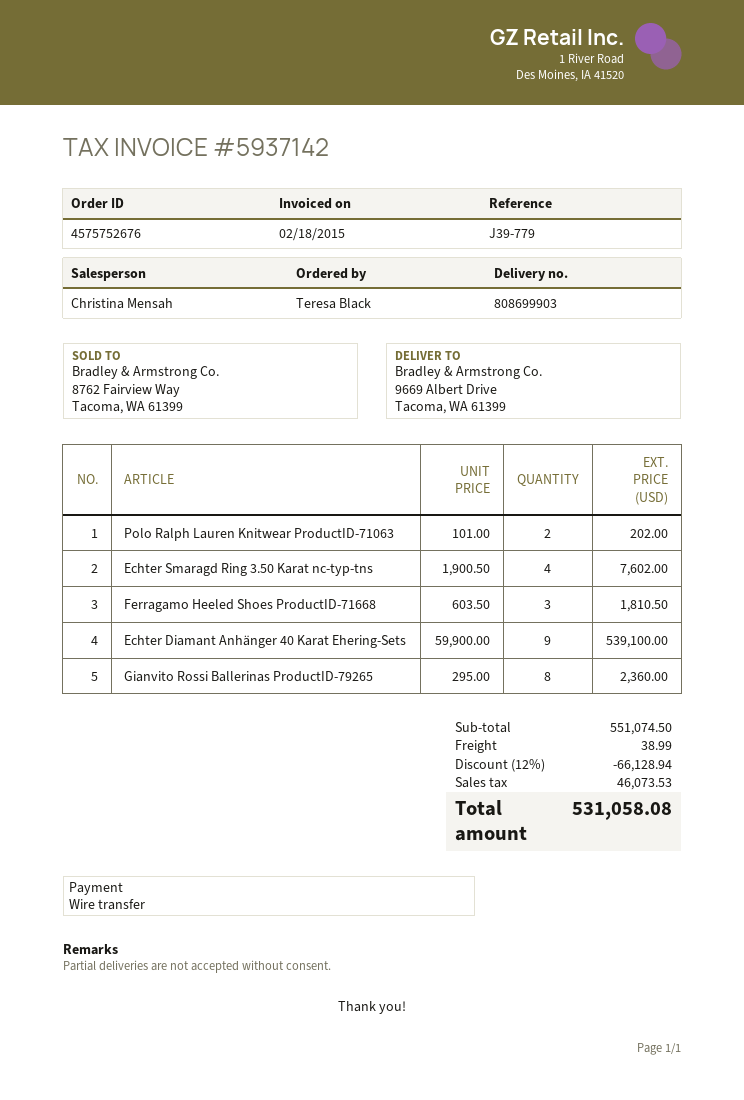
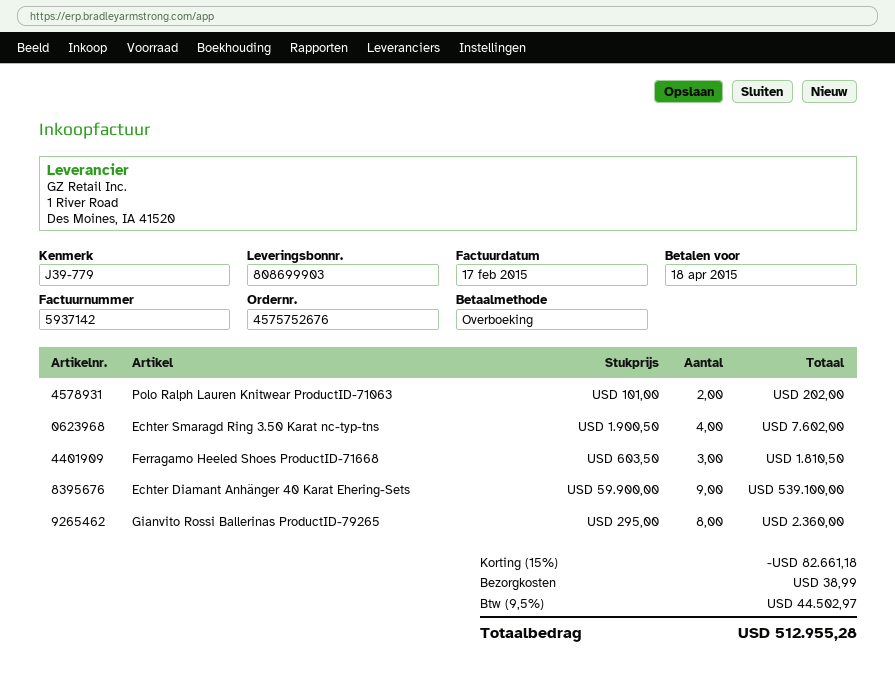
invoice date: 2015-02-18 -> 2015-02-17
discount: 12% = 66128.94 -> 15% = 82661.18
tax: 46073.53 -> 44502.97
total: 531058.08 -> 512955.28

